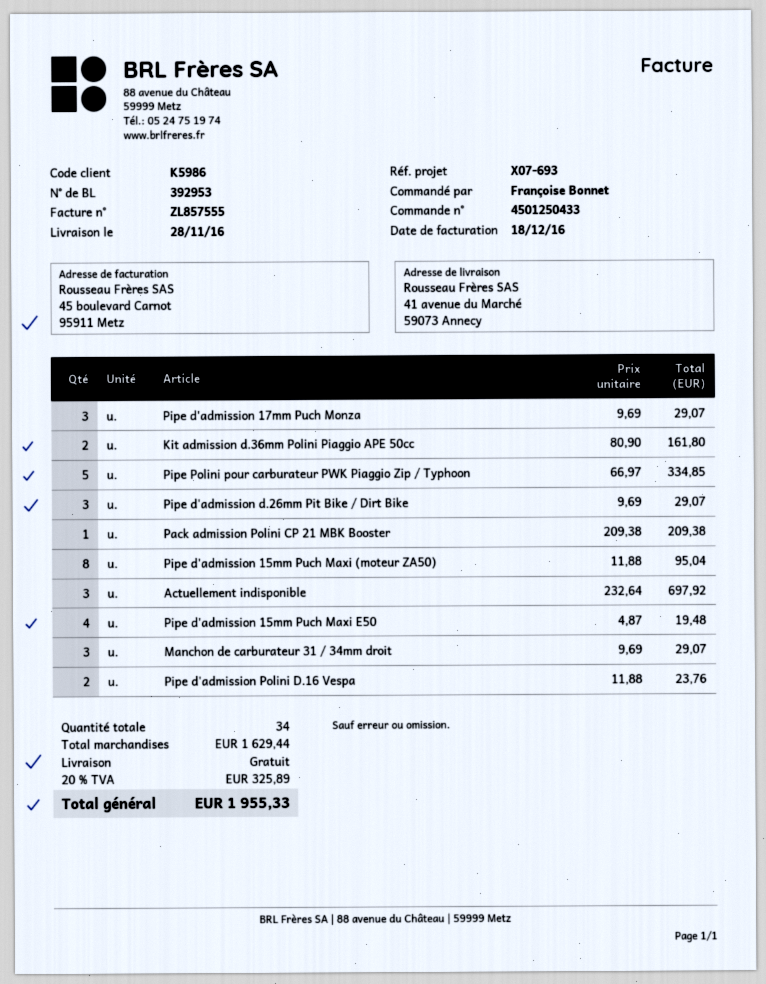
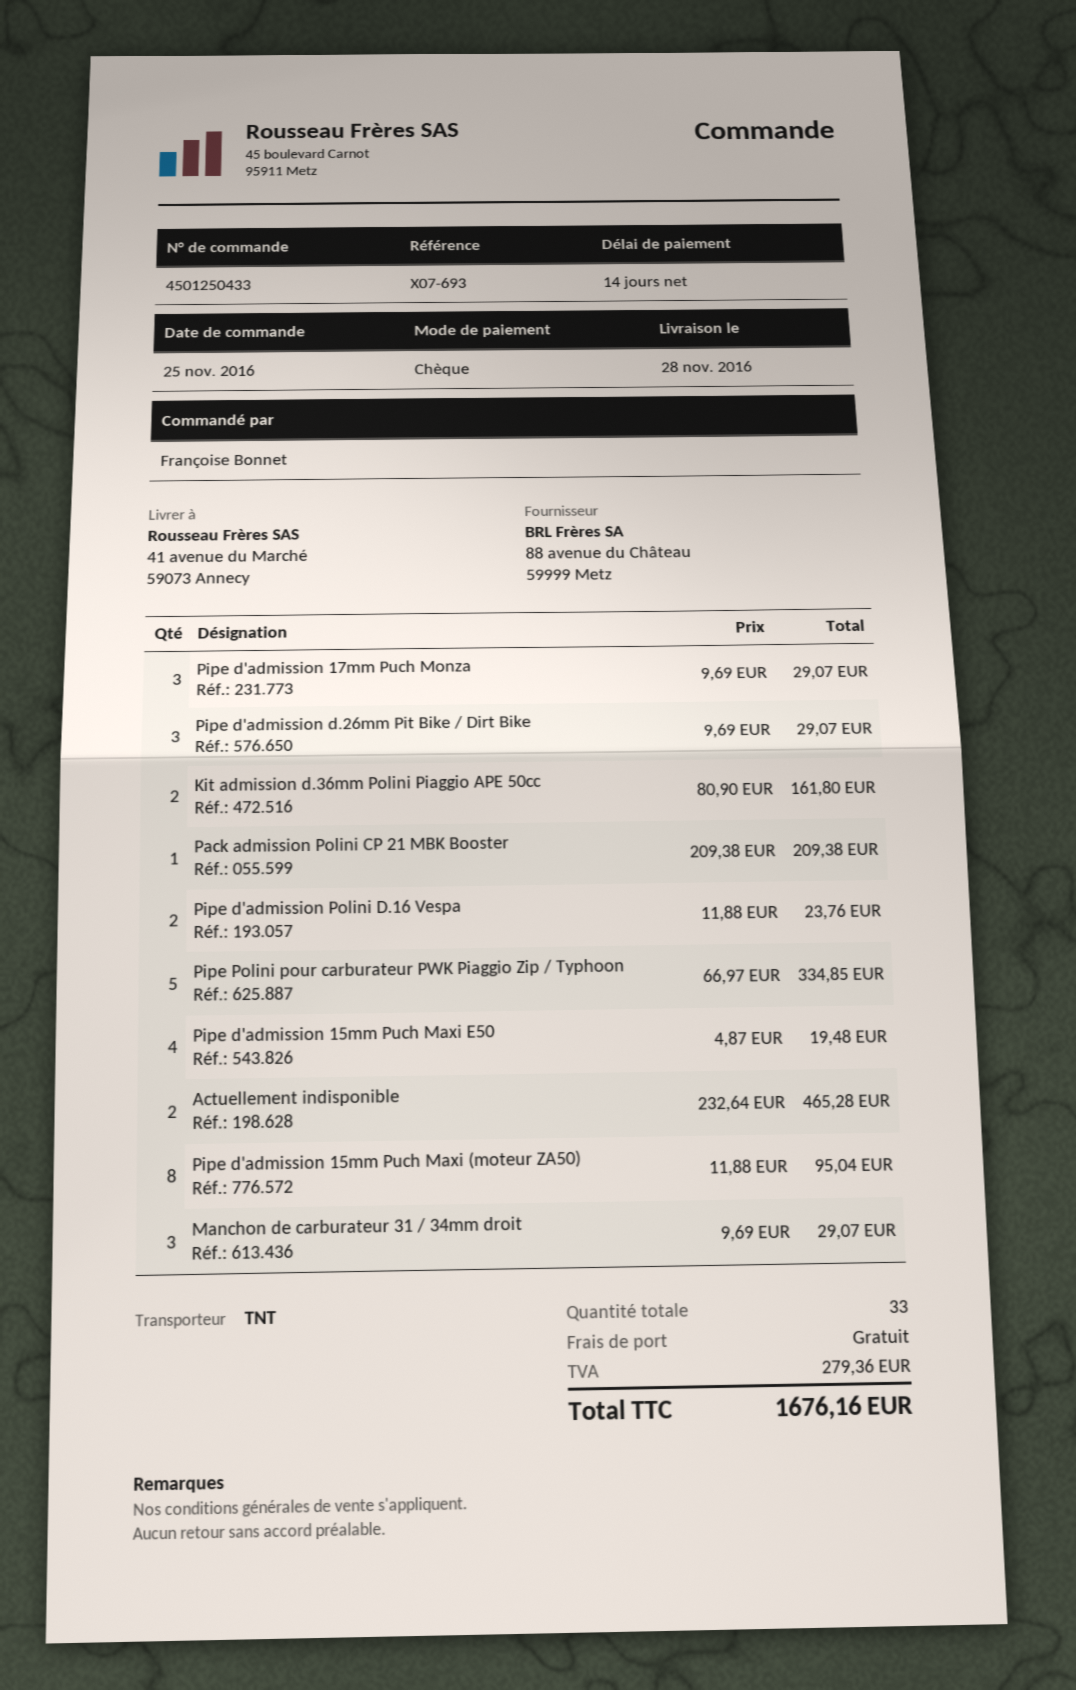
Actuellement indisponible: 3 x 232.64 = 697.92 -> 2 x 232.64 = 465.28
total quantity: 34 -> 33
tax: 325.89 -> 279.36
total: 1955.33 -> 1676.16

